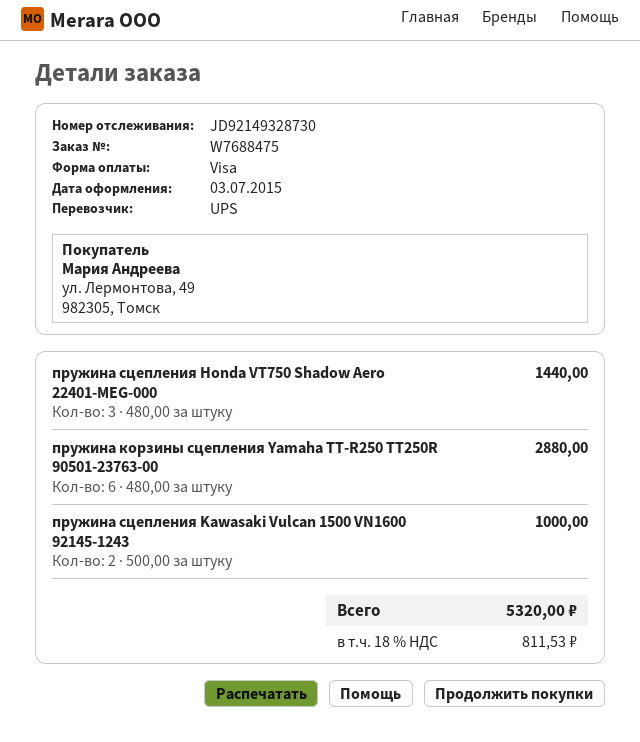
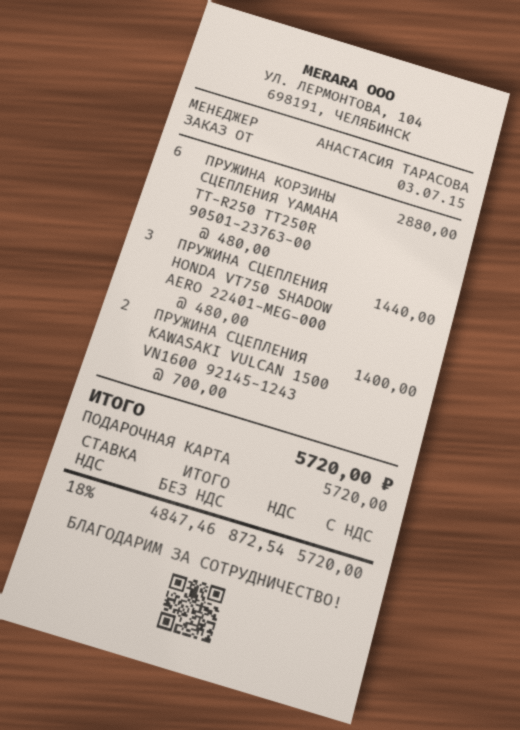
payment method: Visa -> gift card
пружина сцепления Kawasaki Vulcan 1500 VN1600 92145-1243: 2 x 500.00 = 1000.00 -> 2 x 700.00 = 1400.00
tax: 18% = 811.53 -> 18% = 872.54
total: 5320.00 -> 5720.00

